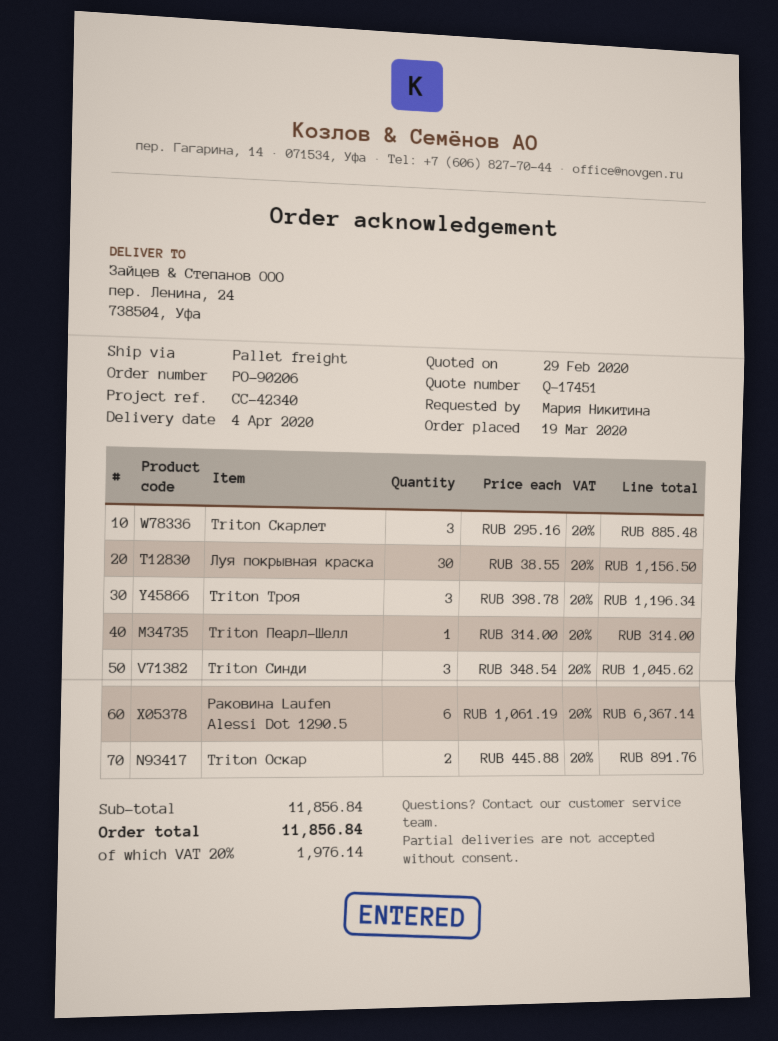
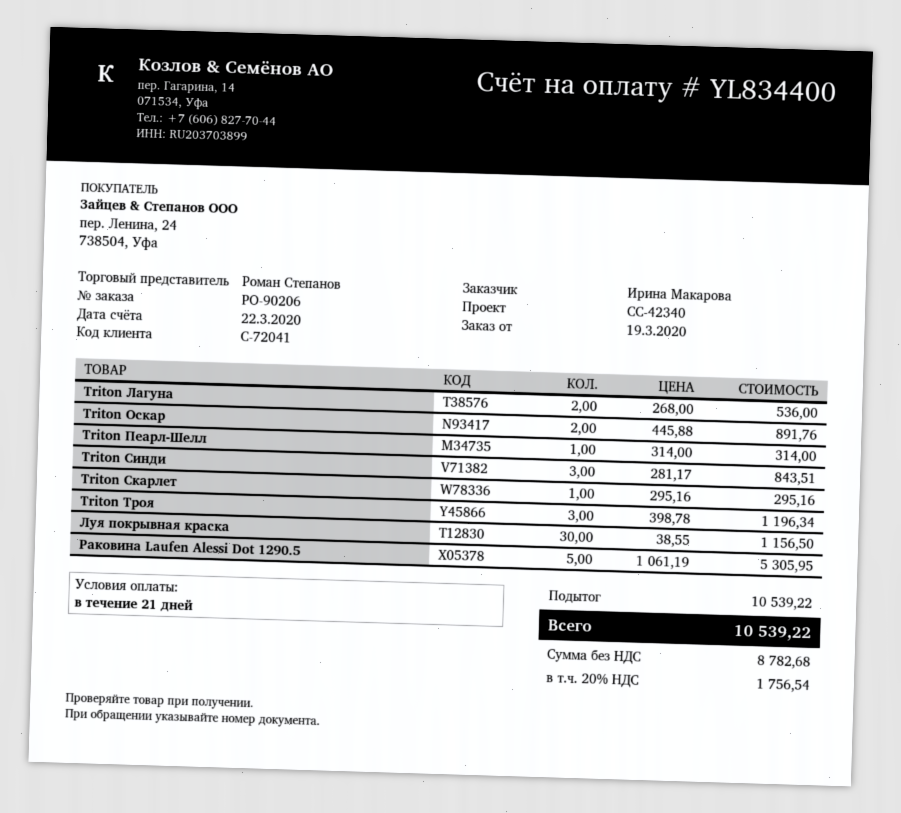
ordered by: Мария Никитина -> Ирина Макарова
Triton Скарлет: 3 x 295.16 = 885.48 -> 1 x 295.16 = 295.16
Triton Синди: 3 x 348.54 = 1045.62 -> 3 x 281.17 = 843.51
Раковина Laufen Alessi Dot 1290.5: 6 x 1061.19 = 6367.14 -> 5 x 1061.19 = 5305.95
Triton Лагуна: none -> 2 x 268.00 = 536.00
subtotal: 11856.84 -> 10539.22
tax: 20% = 1976.14 -> 20% = 1756.54
total: 11856.84 -> 10539.22

